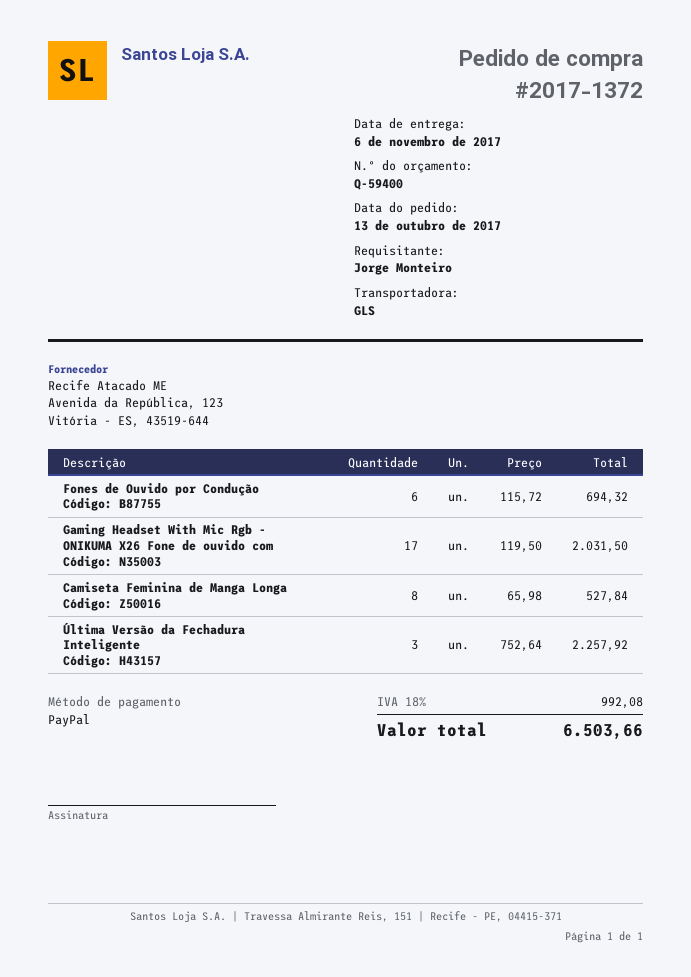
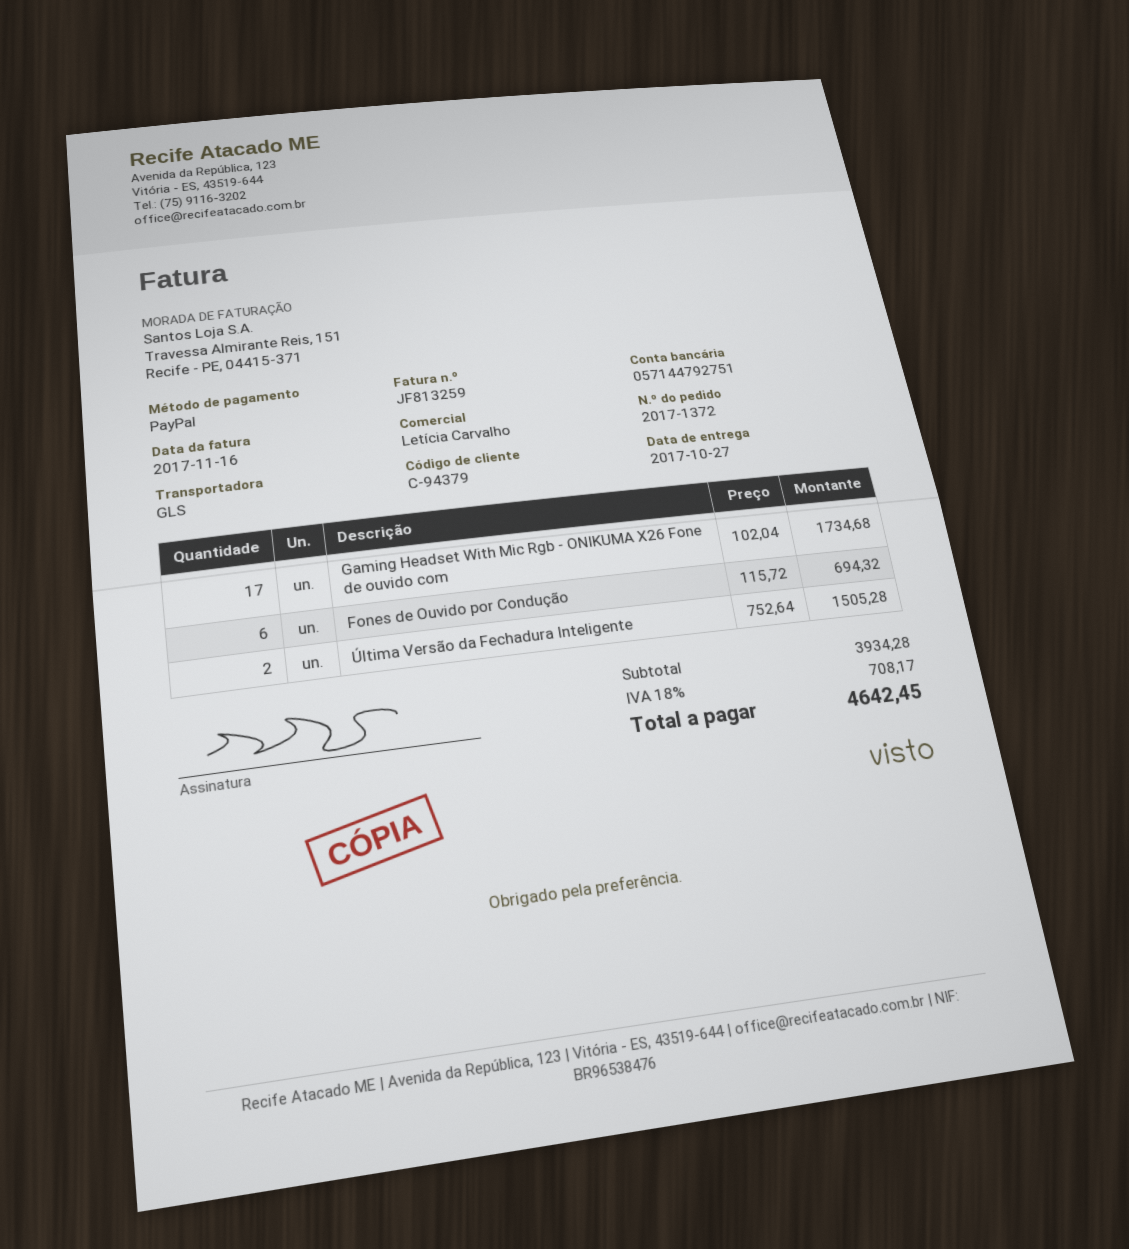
delivery date: 2017-11-06 -> 2017-10-27
Gaming Headset With Mic Rgb - ONIKUMA X26 Fone de ouvido com: 17 x 119.50 = 2031.50 -> 17 x 102.04 = 1734.68
Camiseta Feminina de Manga Longa: 8 x 65.98 = 527.84 -> none
Última Versão da Fechadura Inteligente: 3 x 752.64 = 2257.92 -> 2 x 752.64 = 1505.28
tax: 18% = 992.08 -> 18% = 708.17
total: 6503.66 -> 4642.45

